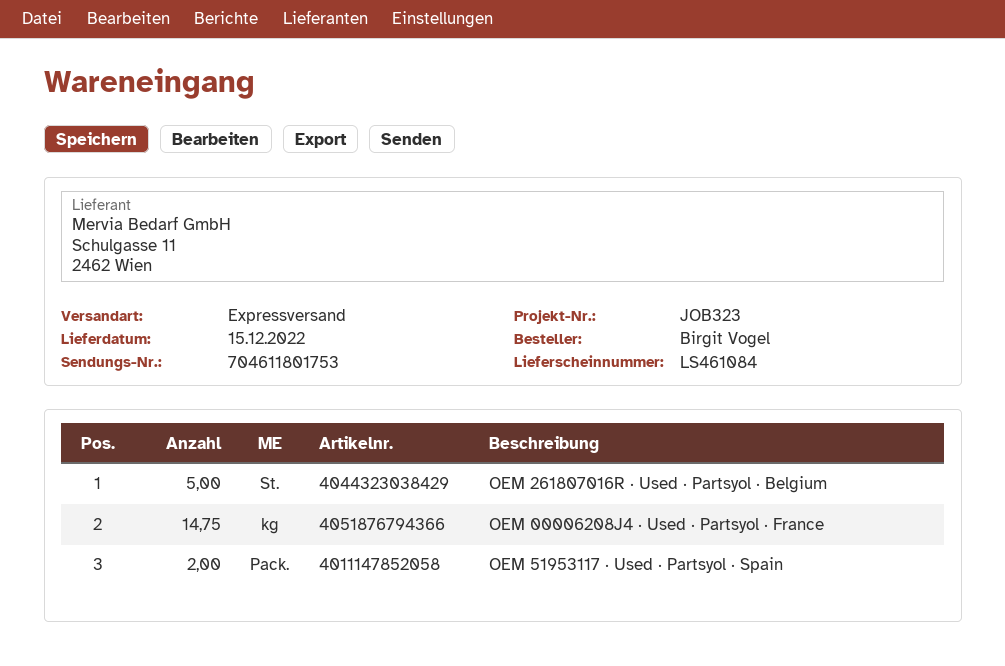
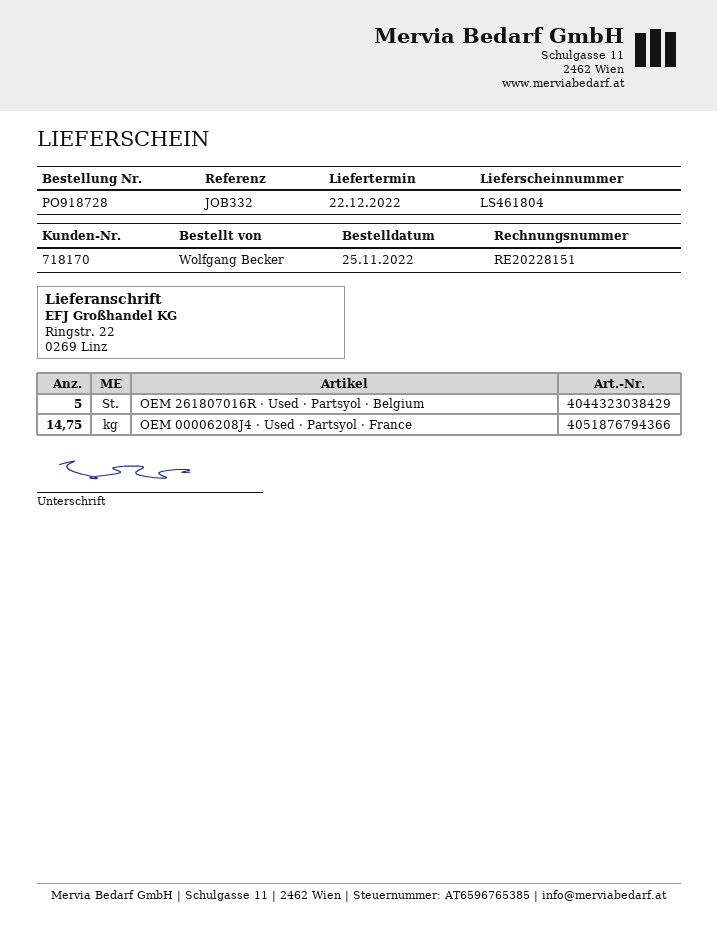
delivery note number: LS461084 -> LS461804
delivery date: 2022-12-15 -> 2022-12-22
reference: JOB323 -> JOB332
ordered by: Birgit Vogel -> Wolfgang Becker
OEM 51953117 · Used · Partsyol · Spain: 2 -> none

